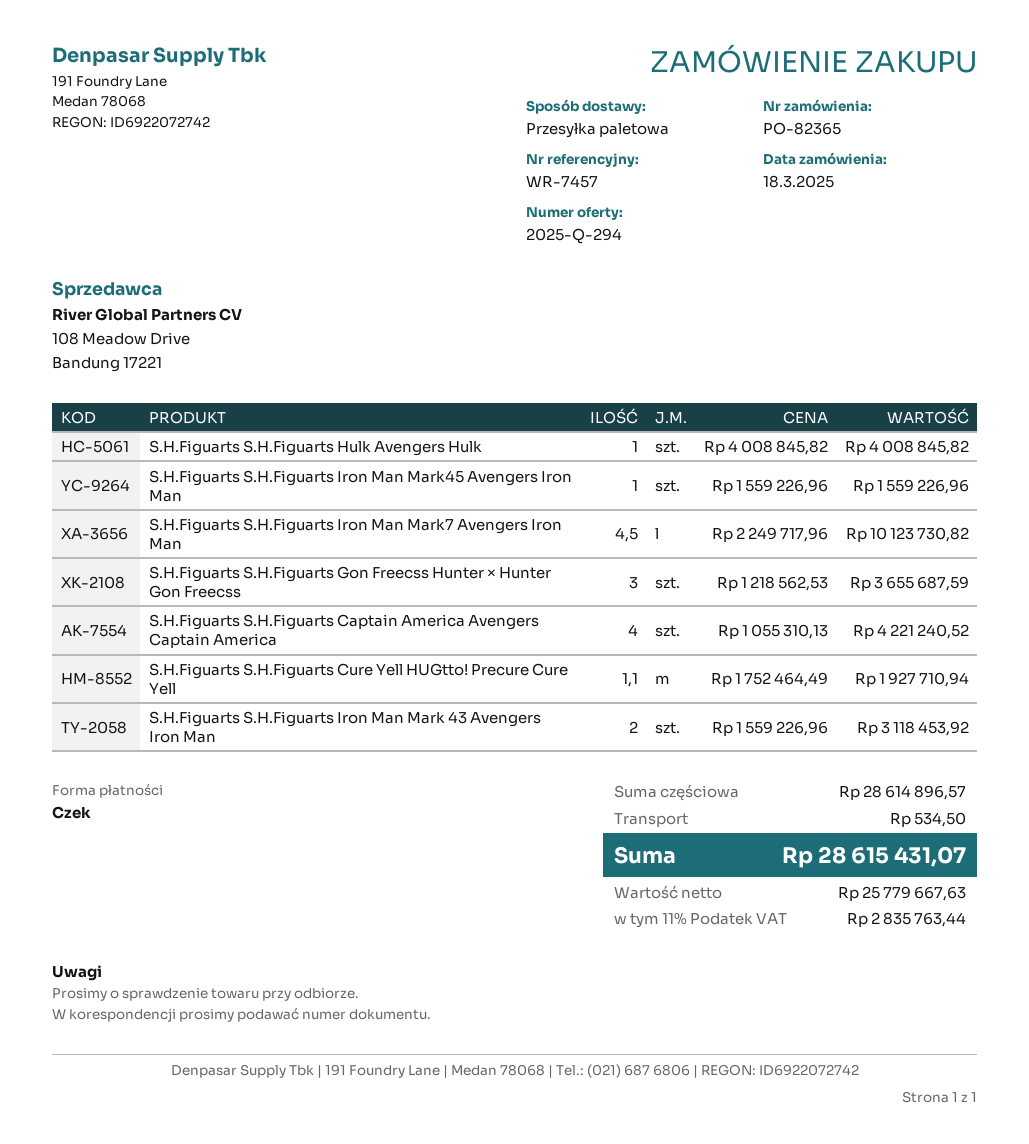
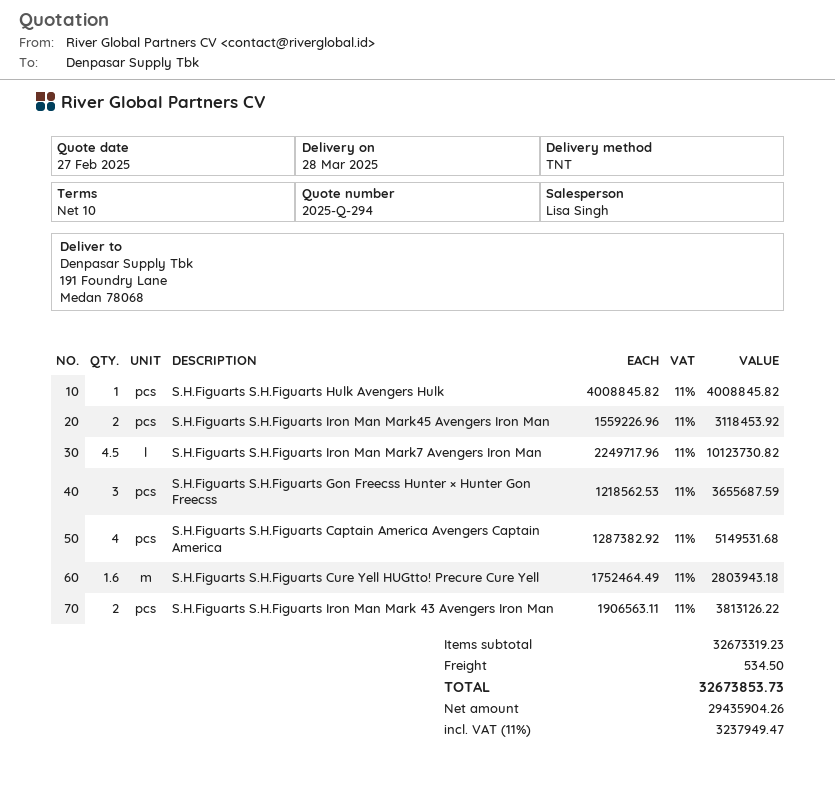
shipping method: pallet freight -> TNT
S.H.Figuarts S.H.Figuarts Iron Man Mark45 Avengers Iron Man: 1 x 1559226.96 = 1559226.96 -> 2 x 1559226.96 = 3118453.92
S.H.Figuarts S.H.Figuarts Captain America Avengers Captain America: 4 x 1055310.13 = 4221240.52 -> 4 x 1287382.92 = 5149531.68
S.H.Figuarts S.H.Figuarts Cure Yell HUGtto! Precure Cure Yell: 1.1 x 1752464.49 = 1927710.94 -> 1.6 x 1752464.49 = 2803943.18
S.H.Figuarts S.H.Figuarts Iron Man Mark 43 Avengers Iron Man: 2 x 1559226.96 = 3118453.92 -> 2 x 1906563.11 = 3813126.22
subtotal: 28614896.57 -> 32673319.23
net: 25779667.63 -> 29435904.26
tax: 11% = 2835763.44 -> 11% = 3237949.47
total: 28615431.07 -> 32673853.73

